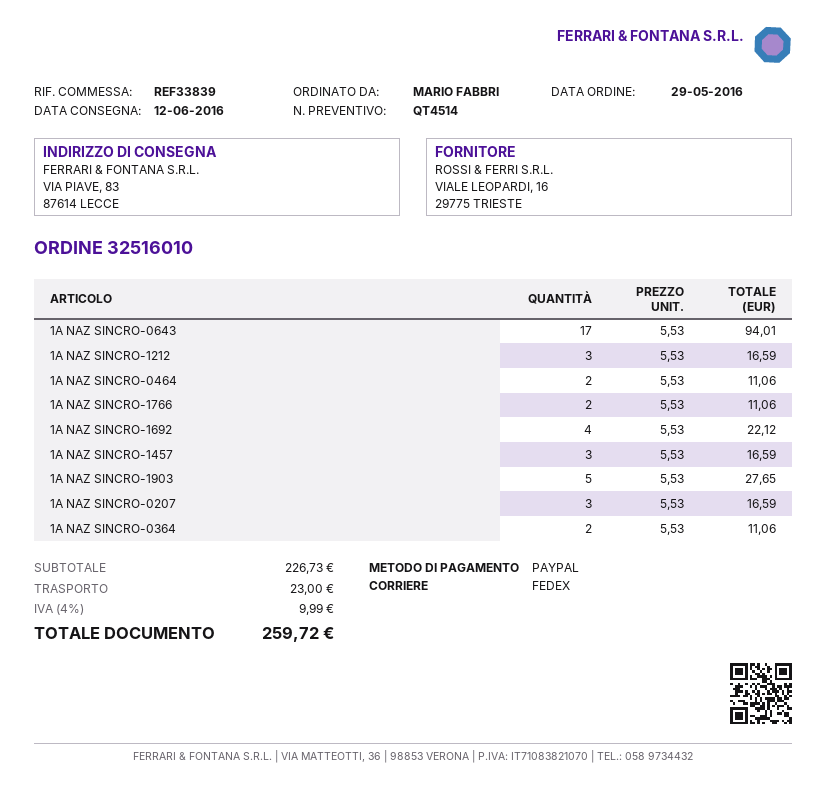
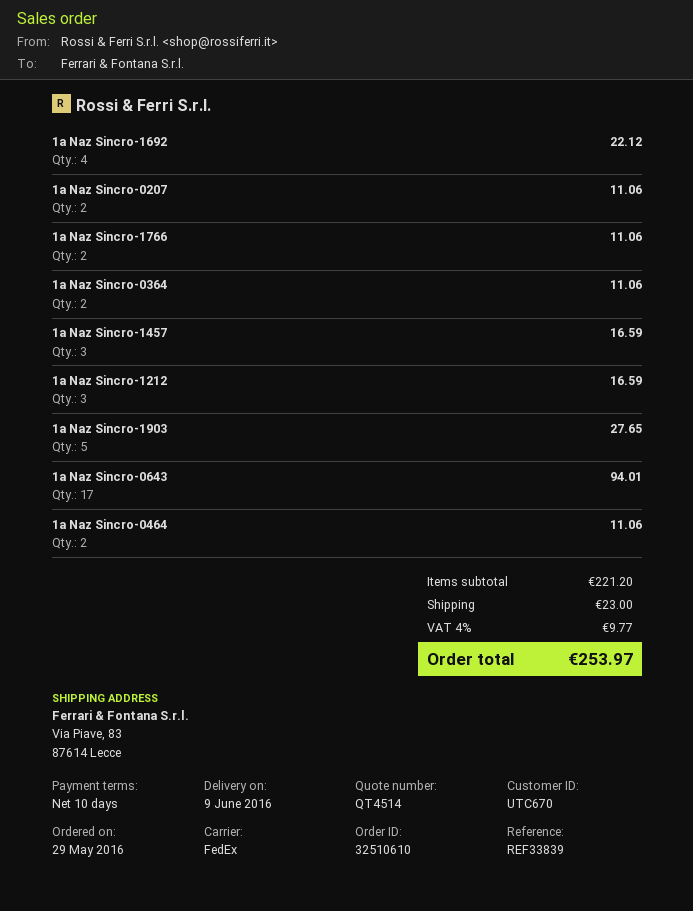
order number: 32516010 -> 32510610
delivery date: 2016-06-12 -> 2016-06-09
1A NAZ SINCRO-0207: 3 for 16.59 -> 2 for 11.06
subtotal: 226.73 -> 221.20
tax: 4% = 9.99 -> 4% = 9.77
total: 259.72 -> 253.97

